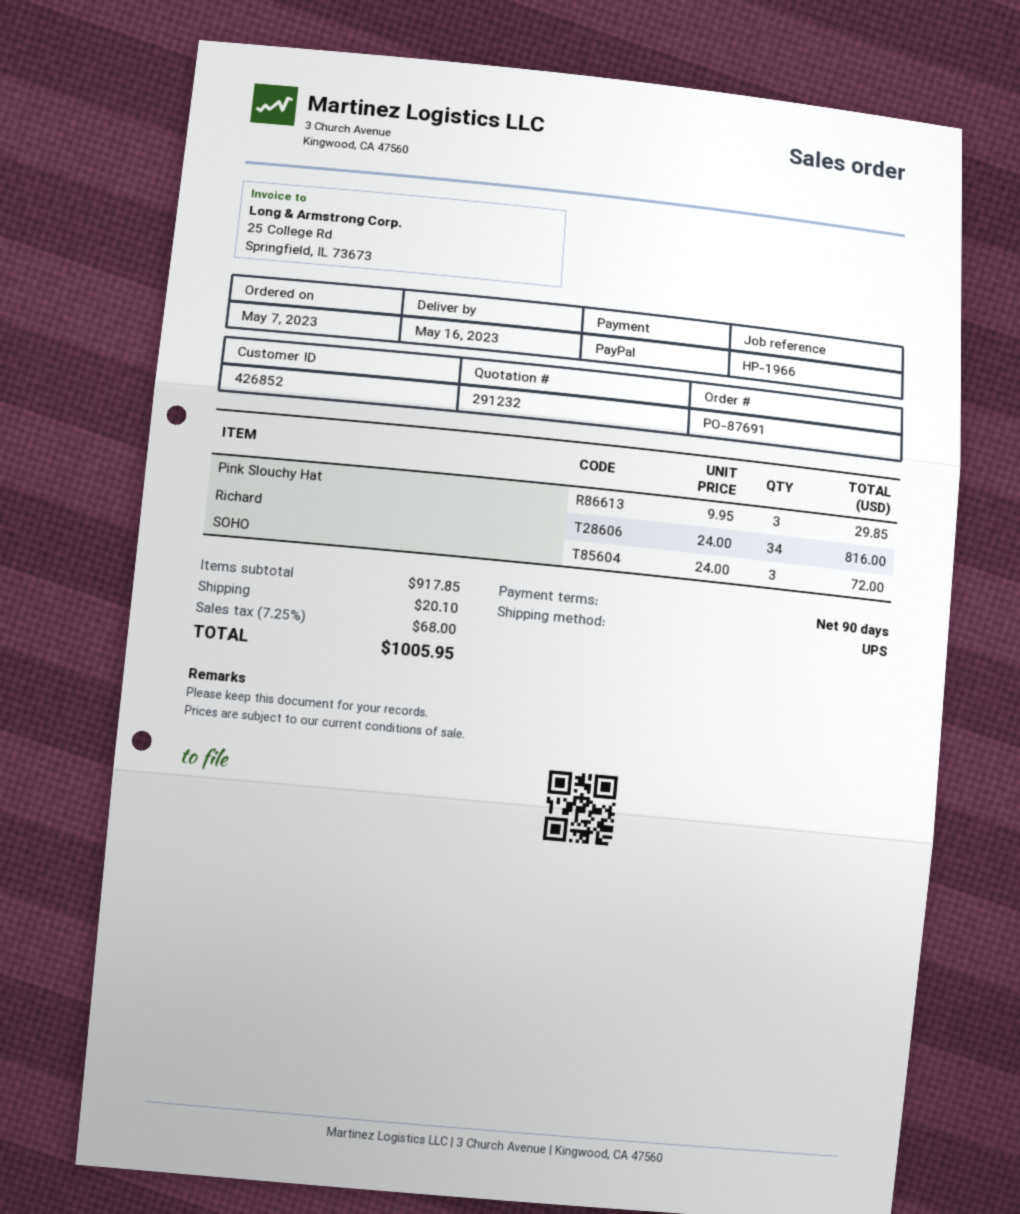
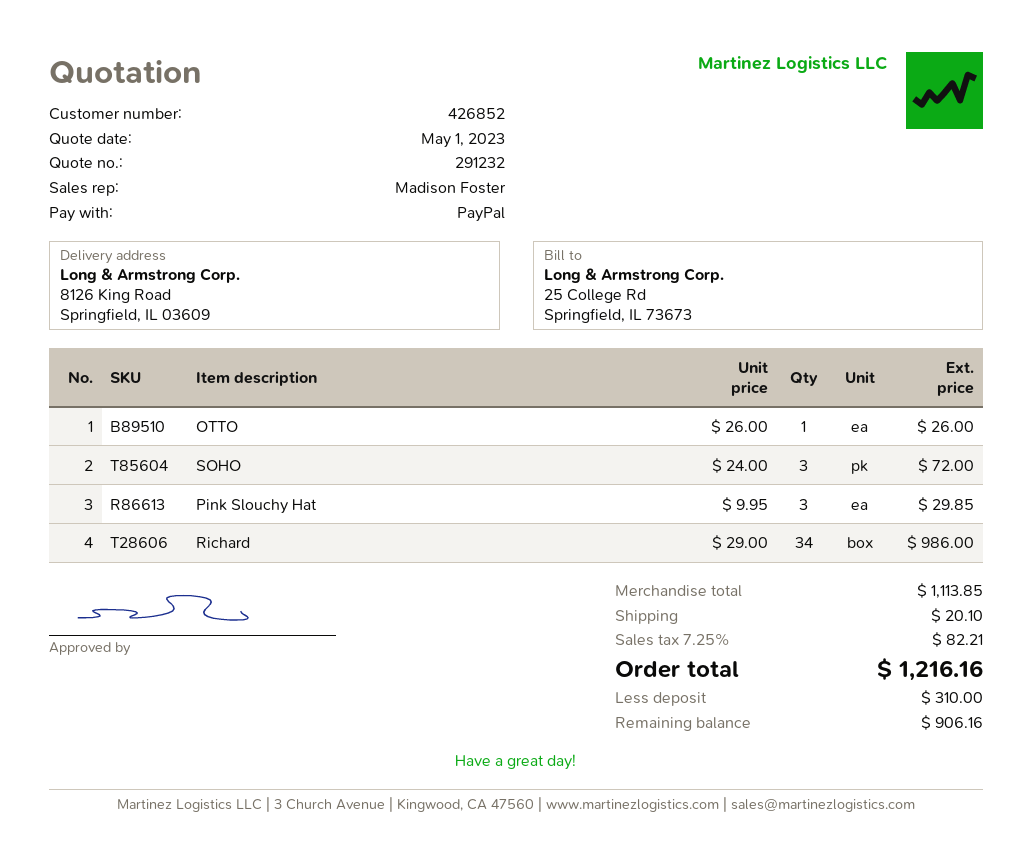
Richard: 34 x 24.00 = 816.00 -> 34 x 29.00 = 986.00
OTTO: none -> 1 x 26.00 = 26.00
subtotal: 917.85 -> 1113.85
tax: 7.25% = 68.00 -> 7.25% = 82.21
total: 1005.95 -> 1216.16

